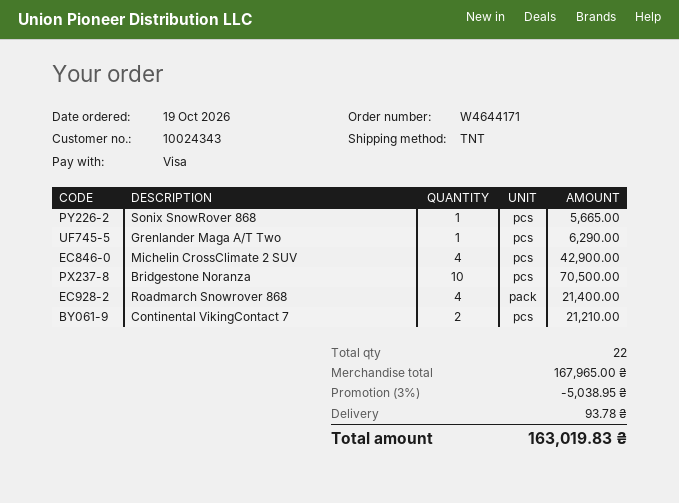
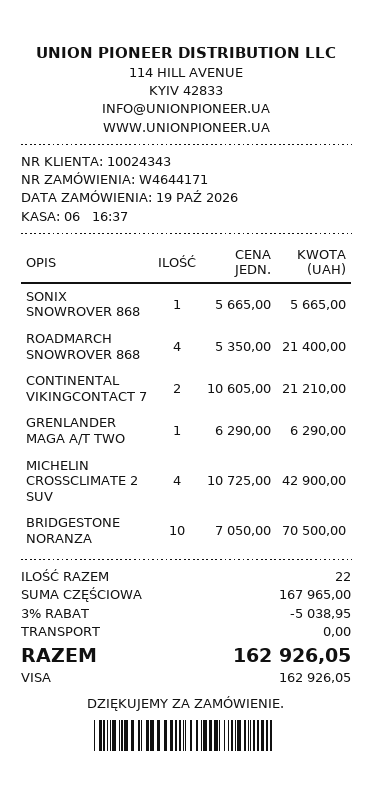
shipping: 93.78 -> 0.00
total: 163019.83 -> 162926.05

